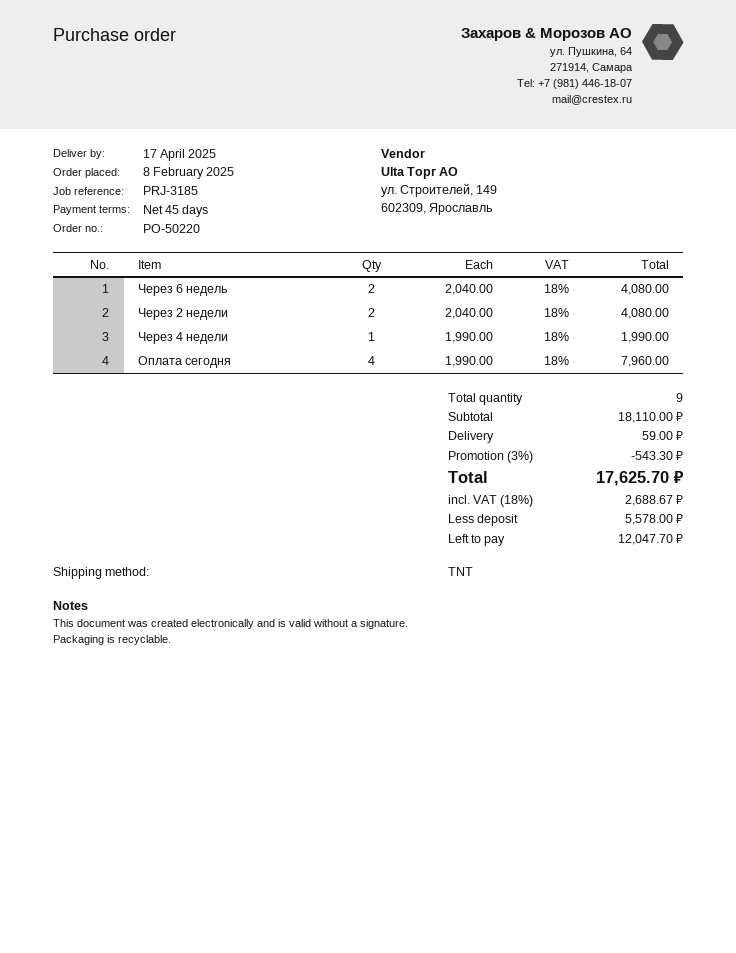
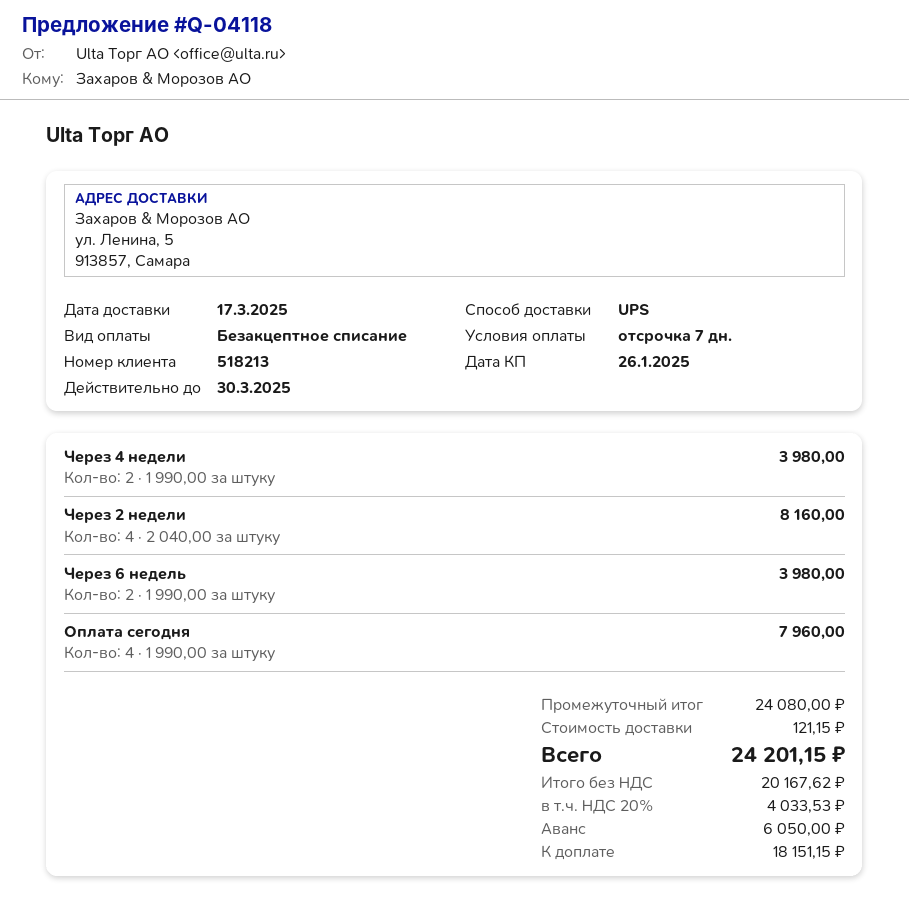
delivery date: 2025-04-17 -> 2025-03-17
payment terms: 45 days -> 7 days
shipping method: TNT -> UPS
Через 6 недель: 2 x 2040.00 = 4080.00 -> 2 x 1990.00 = 3980.00
Через 2 недели: 2 x 2040.00 = 4080.00 -> 4 x 2040.00 = 8160.00
Через 4 недели: 1 x 1990.00 = 1990.00 -> 2 x 1990.00 = 3980.00
subtotal: 18110.00 -> 24080.00
discount: 3% = 543.30 -> none
shipping: 59.00 -> 121.15
tax: 18% = 2688.67 -> 20% = 4033.53
total: 17625.70 -> 24201.15
deposit: 5578.00 -> 6050.00
balance: 12047.70 -> 18151.15

